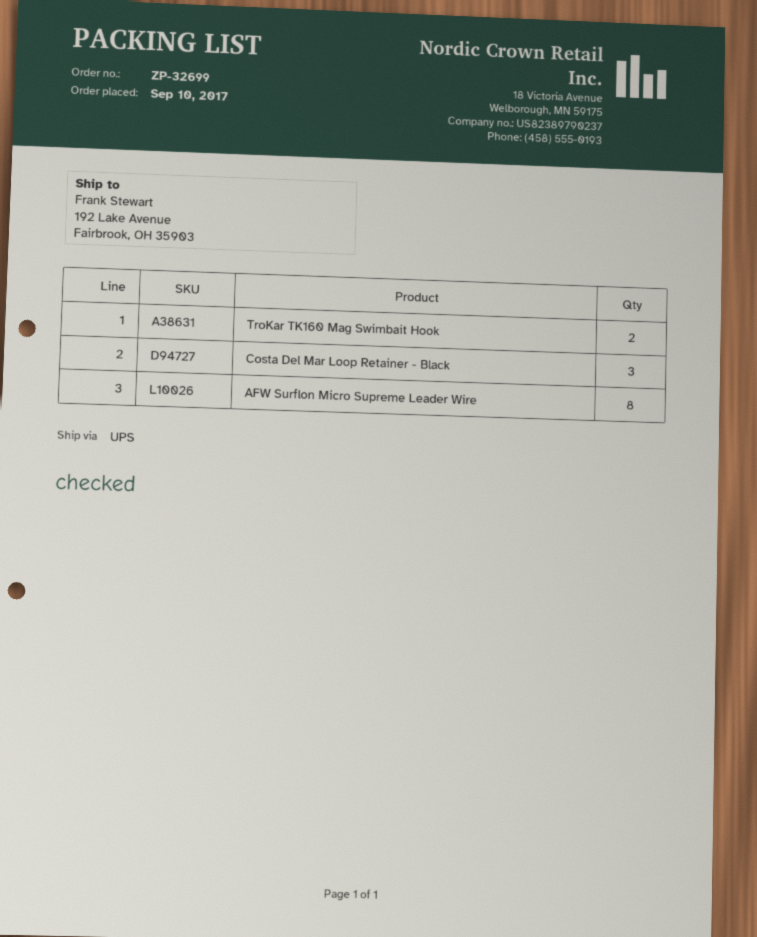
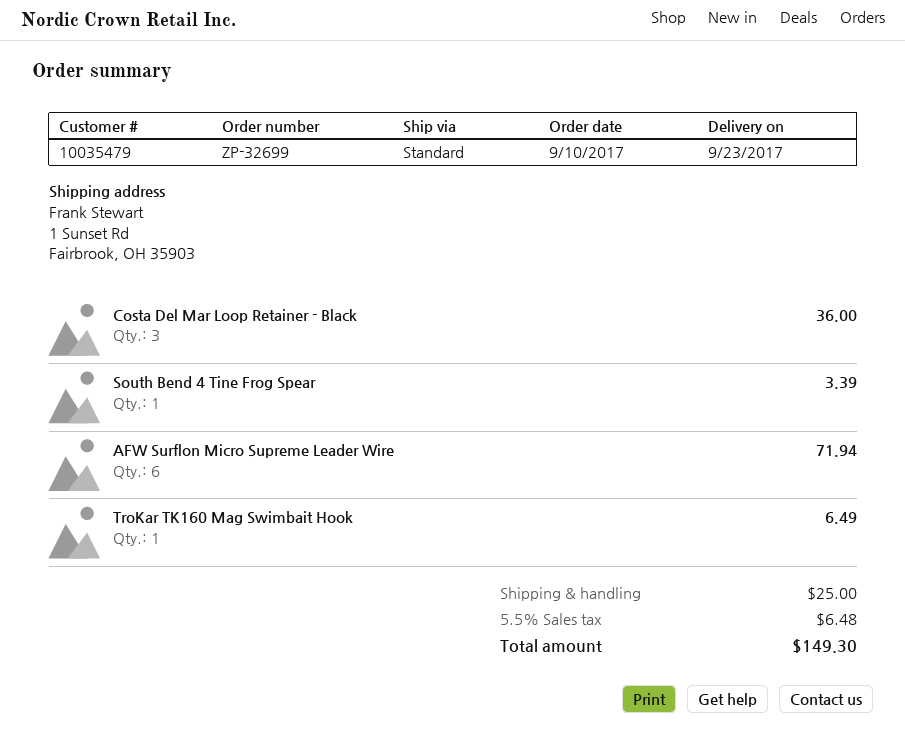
shipping method: UPS -> standard
ship to: 192 Lake Avenue, Fairbrook, OH 35903 -> 1 Sunset Rd, Fairbrook, OH 35903
TroKar TK160 Mag Swimbait Hook: 2 -> 1
AFW Surflon Micro Supreme Leader Wire: 8 -> 6
South Bend 4 Tine Frog Spear: none -> 1

